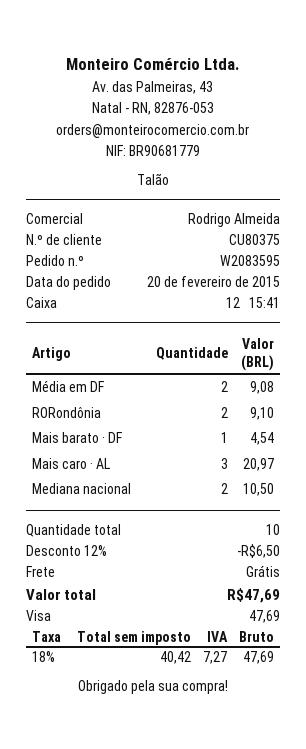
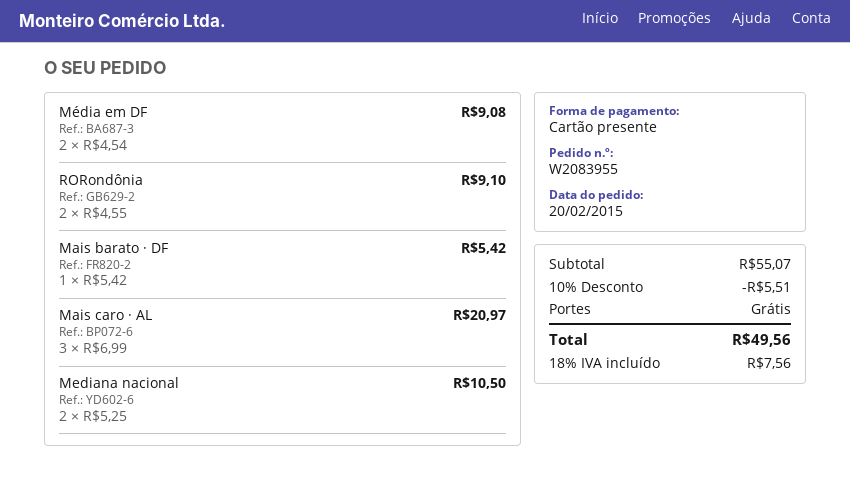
order number: W2083595 -> W2083955
payment method: Visa -> gift card
Mais barato · DF: 1 for 4.54 -> 1 for 5.42
discount: 12% = 6.50 -> 10% = 5.51
tax: 18% = 7.27 -> 18% = 7.56
total: 47.69 -> 49.56

